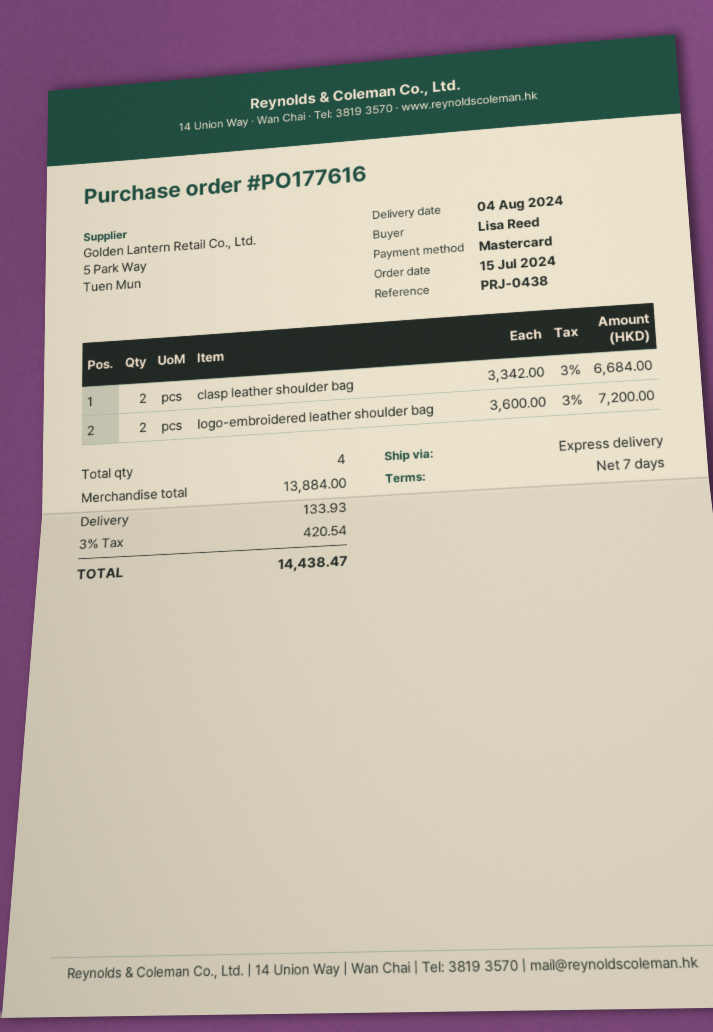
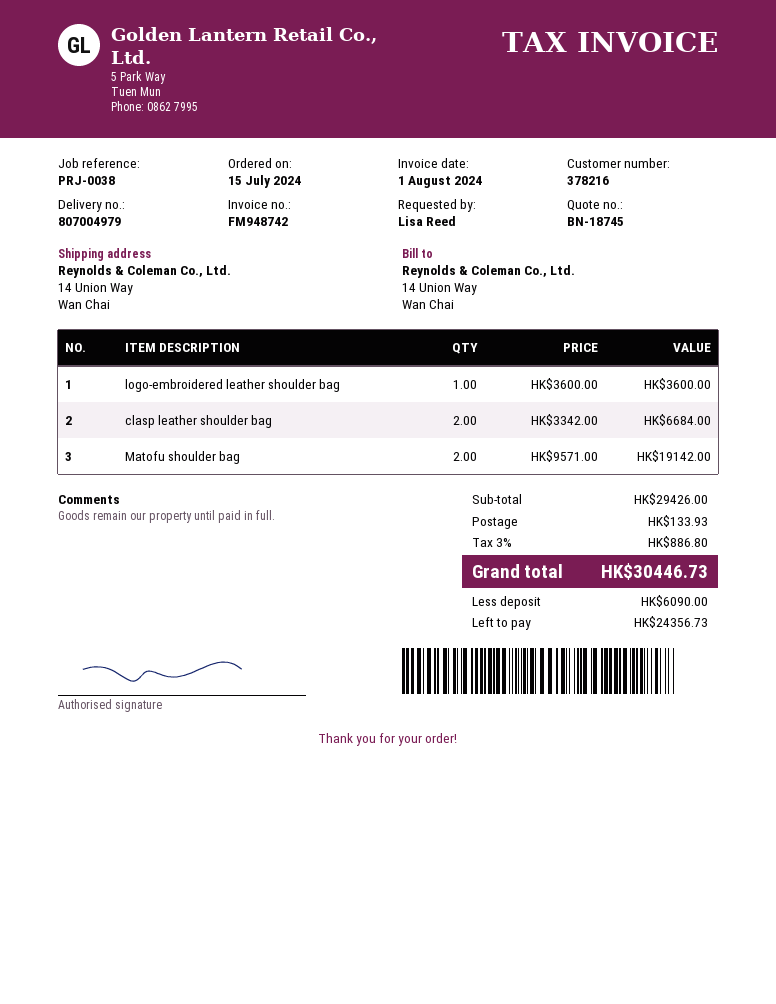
reference: PRJ-0438 -> PRJ-0038
logo-embroidered leather shoulder bag: 2 x 3600.00 = 7200.00 -> 1 x 3600.00 = 3600.00
Matofu shoulder bag: none -> 2 x 9571.00 = 19142.00
subtotal: 13884.00 -> 29426.00
tax: 3% = 420.54 -> 3% = 886.80
total: 14438.47 -> 30446.73

